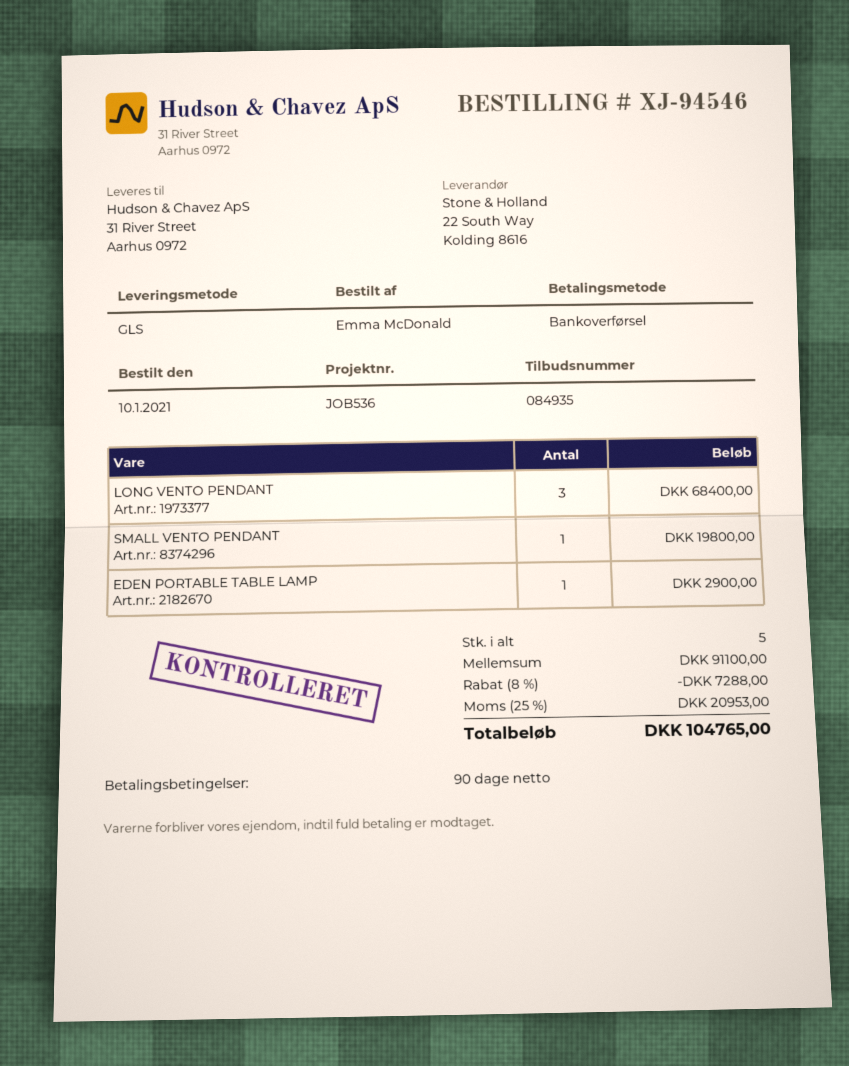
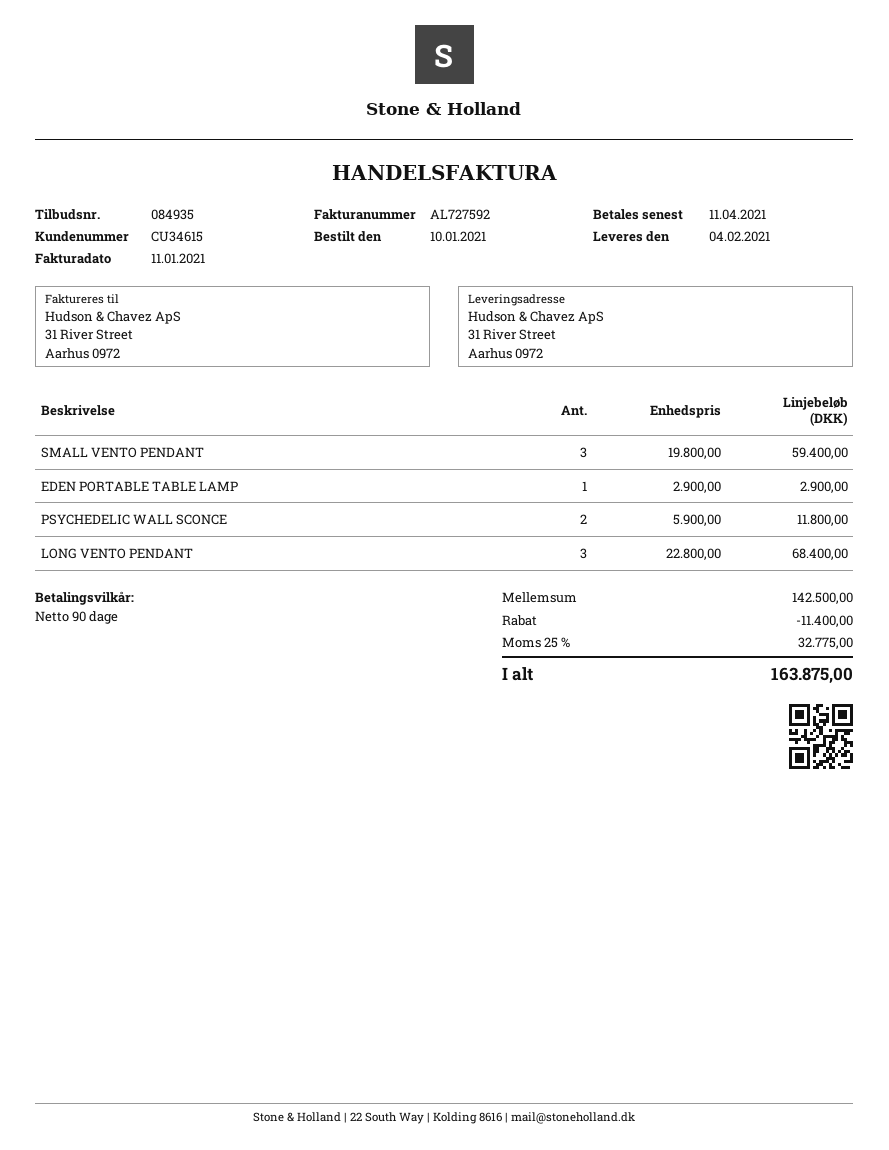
SMALL VENTO PENDANT: 1 for 19800.00 -> 3 for 59400.00
PSYCHEDELIC WALL SCONCE: none -> 2 for 11800.00
subtotal: 91100.00 -> 142500.00
discount: 7288.00 -> 11400.00
tax: 25% = 20953.00 -> 25% = 32775.00
total: 104765.00 -> 163875.00

